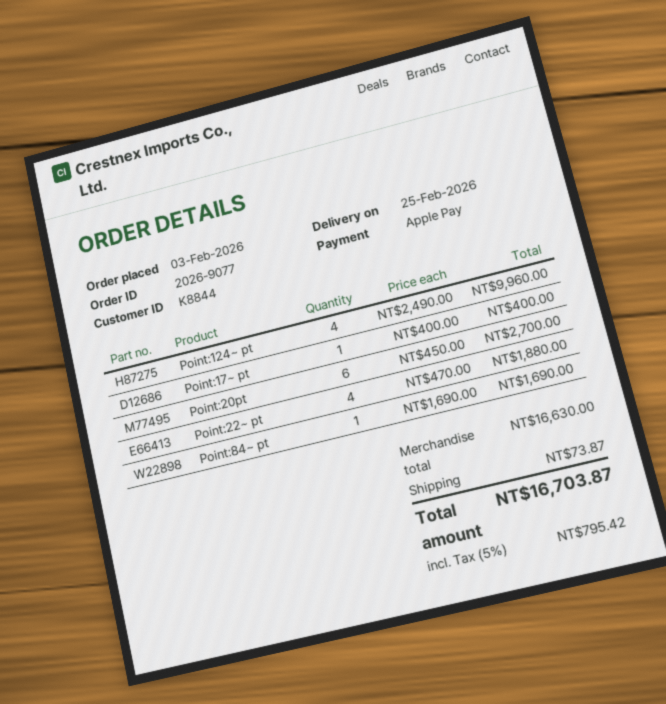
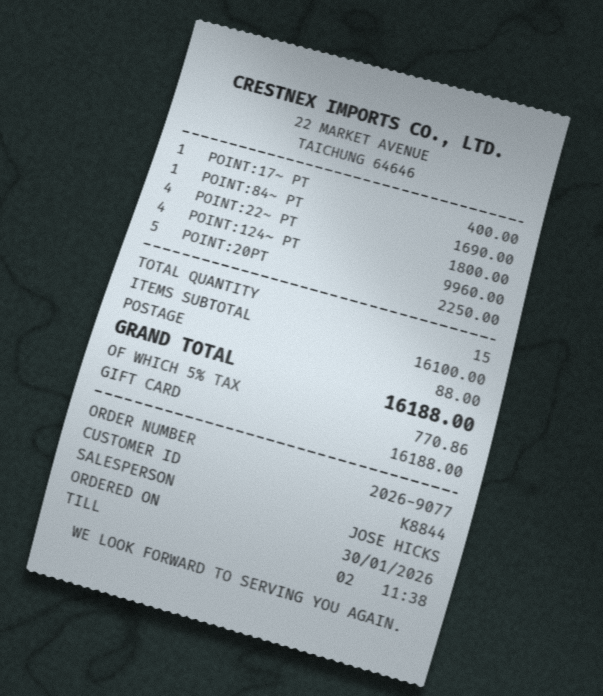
order date: 2026-02-03 -> 2026-01-30
payment method: Apple Pay -> gift card
Point:20pt: 6 for 2700.00 -> 5 for 2250.00
Point:22~ pt: 4 for 1880.00 -> 4 for 1800.00
subtotal: 16630.00 -> 16100.00
shipping: 73.87 -> 88.00
tax: 5% = 795.42 -> 5% = 770.86
total: 16703.87 -> 16188.00

